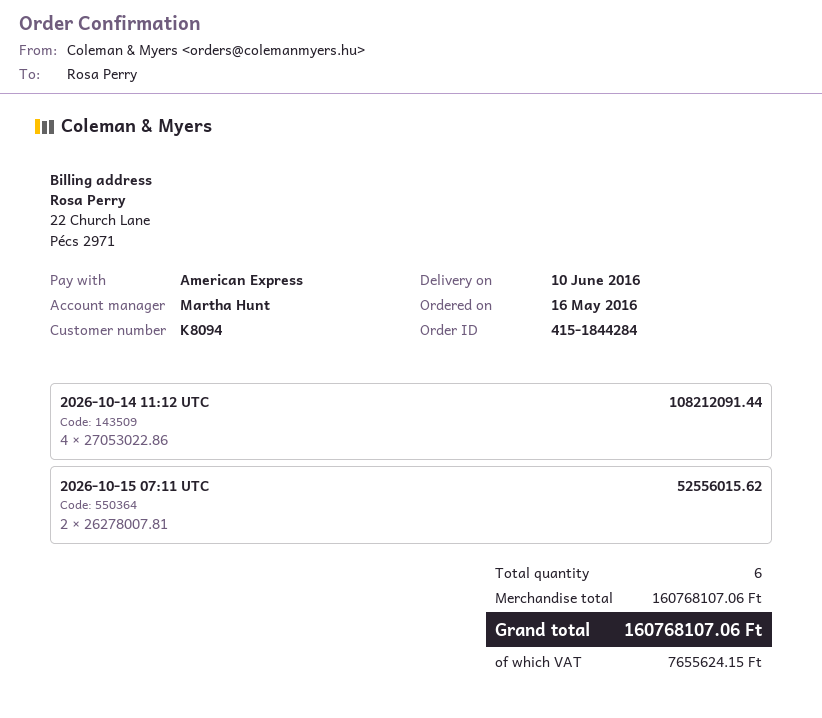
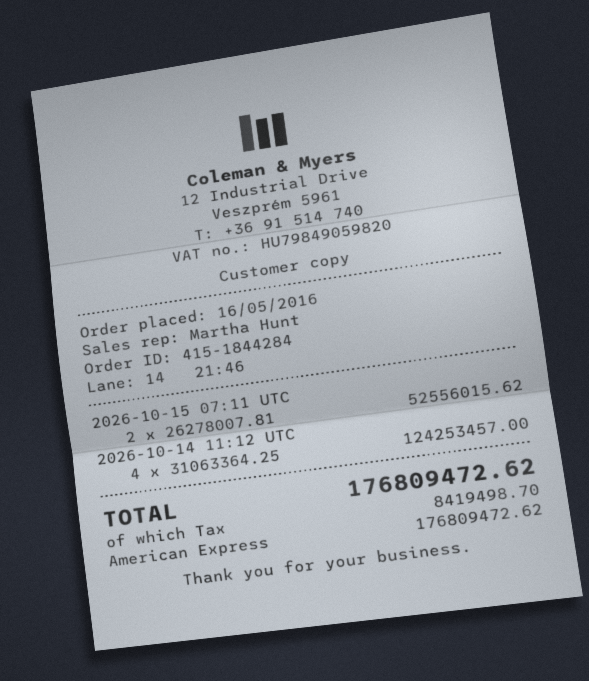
2026-10-14 11:12 UTC: 4 x 27053022.86 = 108212091.44 -> 4 x 31063364.25 = 124253457.00
tax: 7655624.15 -> 8419498.70
total: 160768107.06 -> 176809472.62

